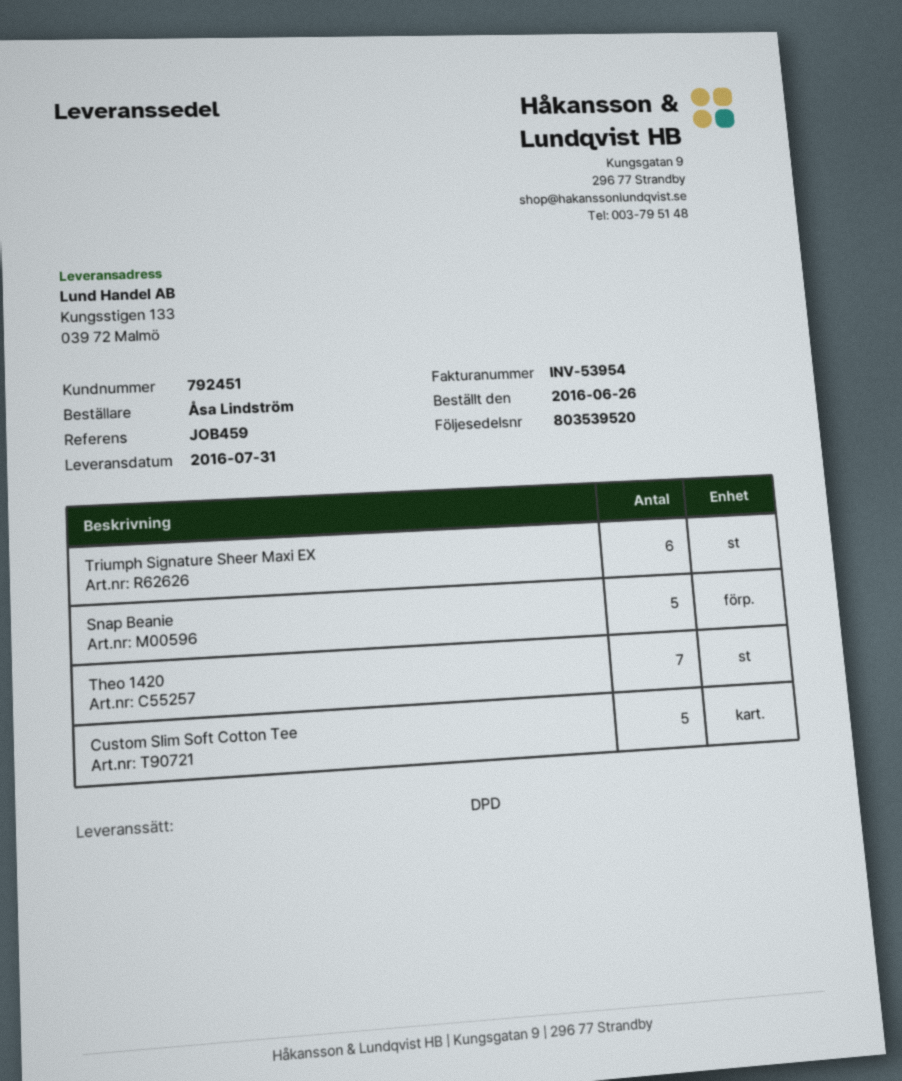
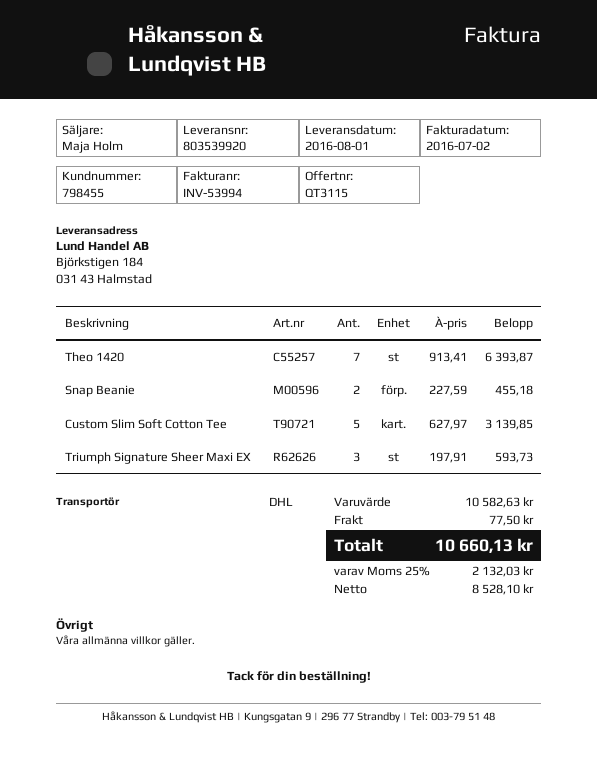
delivery note number: 803539520 -> 803539920
delivery date: 2016-07-31 -> 2016-08-01
invoice number: INV-53954 -> INV-53994
customer number: 792451 -> 798455
shipping method: DPD -> DHL
ship to: Kungsstigen 133, 039 72 Malmö -> Björkstigen 184, 031 43 Halmstad
Triumph Signature Sheer Maxi EX: 6 -> 3
Snap Beanie: 5 -> 2

